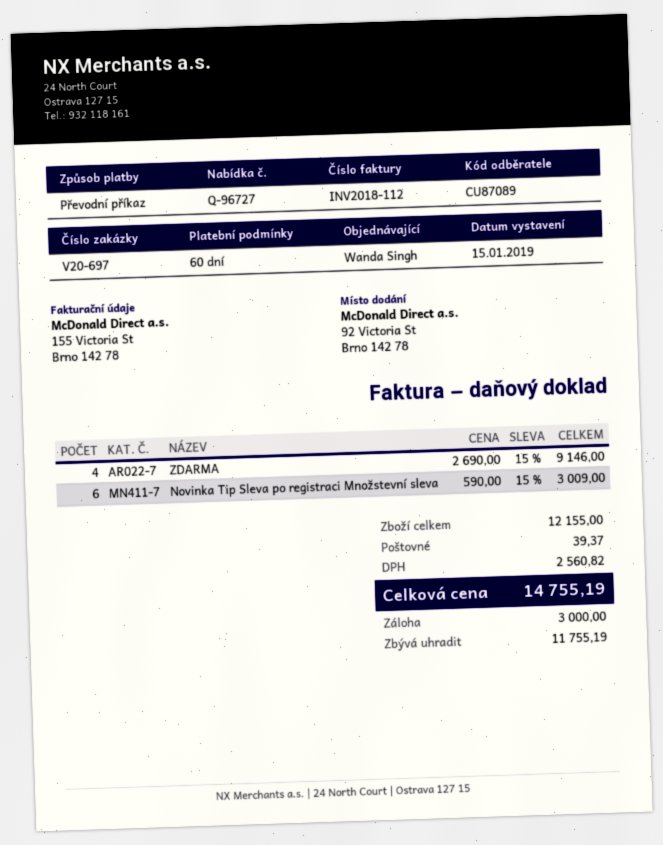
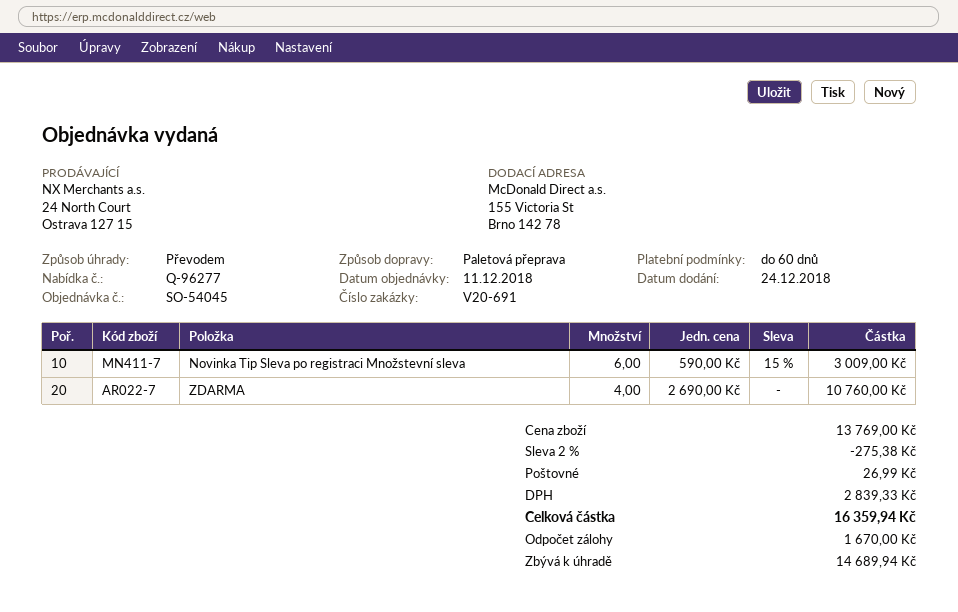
quote number: Q-96727 -> Q-96277
reference: V20-697 -> V20-691
ship to: 92 Victoria St, Brno 142 78 -> 155 Victoria St, Brno 142 78
ZDARMA: 4 x 2690.00 - 15% = 9146.00 -> 4 x 2690.00 = 10760.00
subtotal: 12155.00 -> 13769.00
discount: none -> 2% = 275.38
shipping: 39.37 -> 26.99
tax: 2560.82 -> 2839.33
total: 14755.19 -> 16359.94
deposit: 3000.00 -> 1670.00
balance: 11755.19 -> 14689.94

